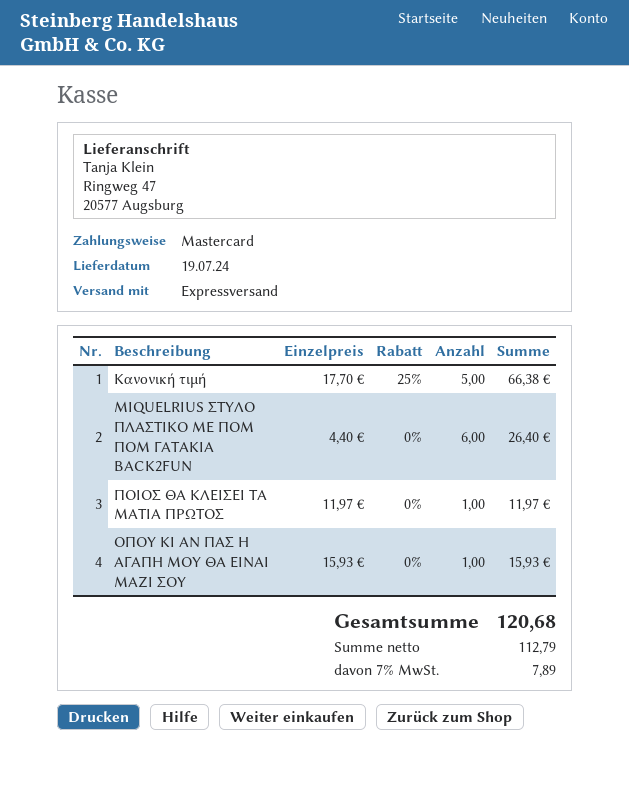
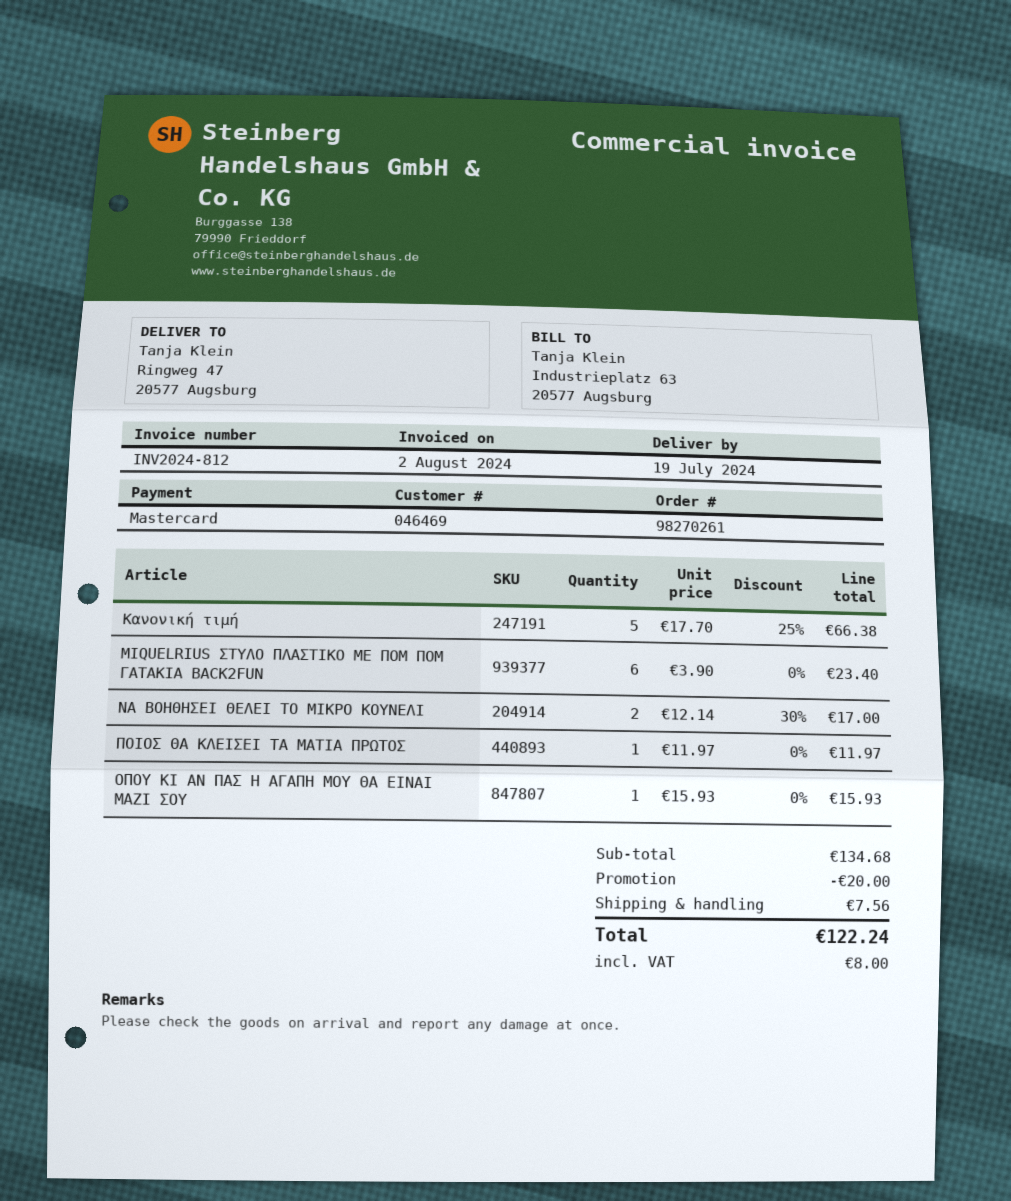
MIQUELRIUS ΣΤΥΛΟ ΠΛΑΣΤΙΚΟ ΜΕ ΠΟΜ ΠΟΜ ΓΑΤΑΚΙΑ BACK2FUN: 6 x 4.40 = 26.40 -> 6 x 3.90 = 23.40
ΝΑ ΒΟΗΘΗΣΕΙ ΘΕΛΕΙ ΤΟ ΜΙΚΡΟ ΚΟΥΝΕΛΙ: none -> 2 x 12.14 - 30% = 17.00
discount: none -> 20.00
shipping: none -> 7.56
tax: 7.89 -> 8.00
total: 120.68 -> 122.24

